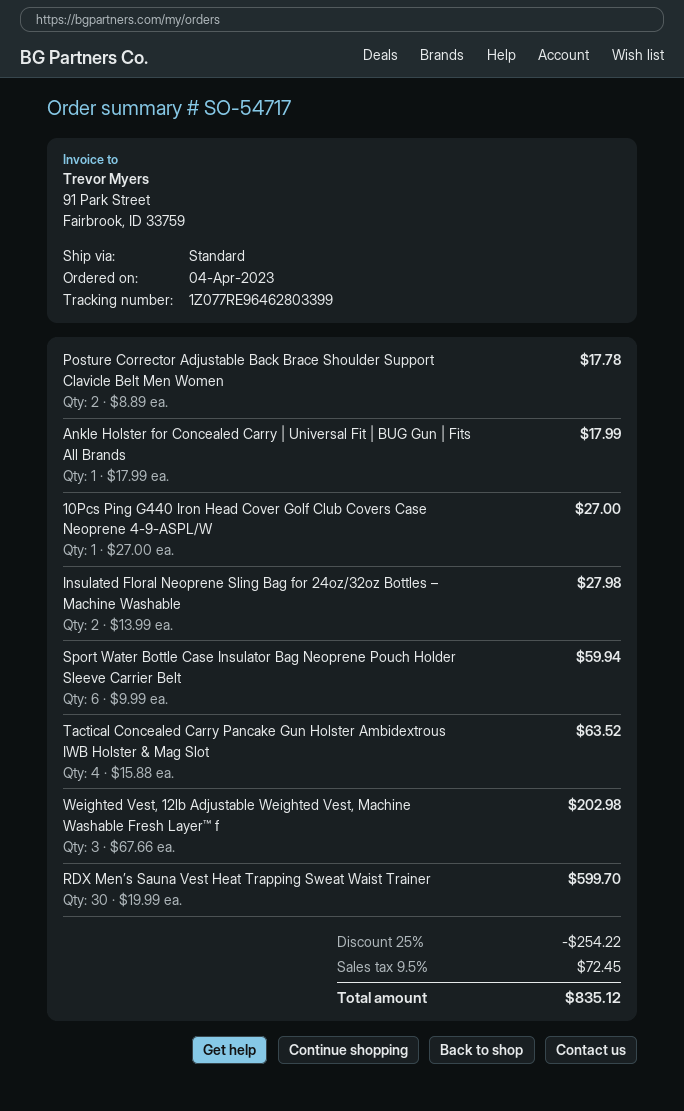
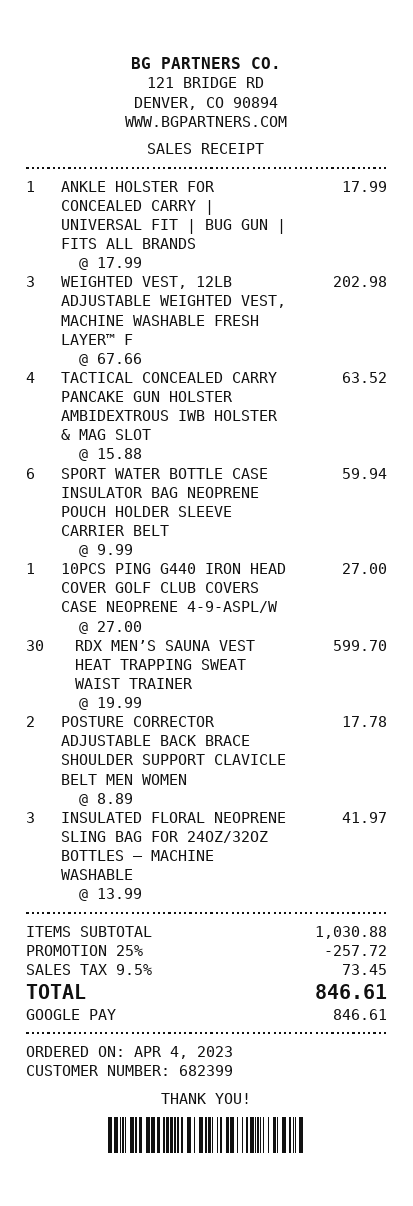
Insulated Floral Neoprene Sling Bag for 24oz/32oz Bottles – Machine Washable: 2 x 13.99 = 27.98 -> 3 x 13.99 = 41.97
discount: 25% = 254.22 -> 25% = 257.72
tax: 9.5% = 72.45 -> 9.5% = 73.45
total: 835.12 -> 846.61

